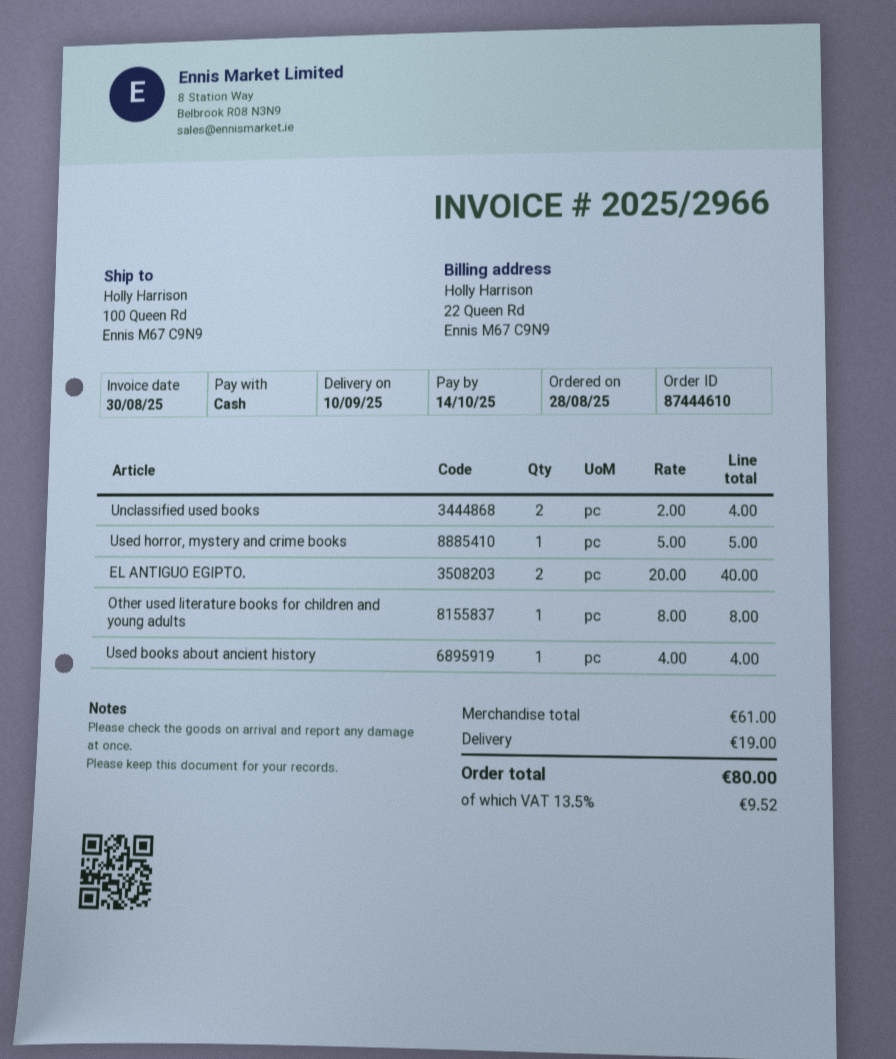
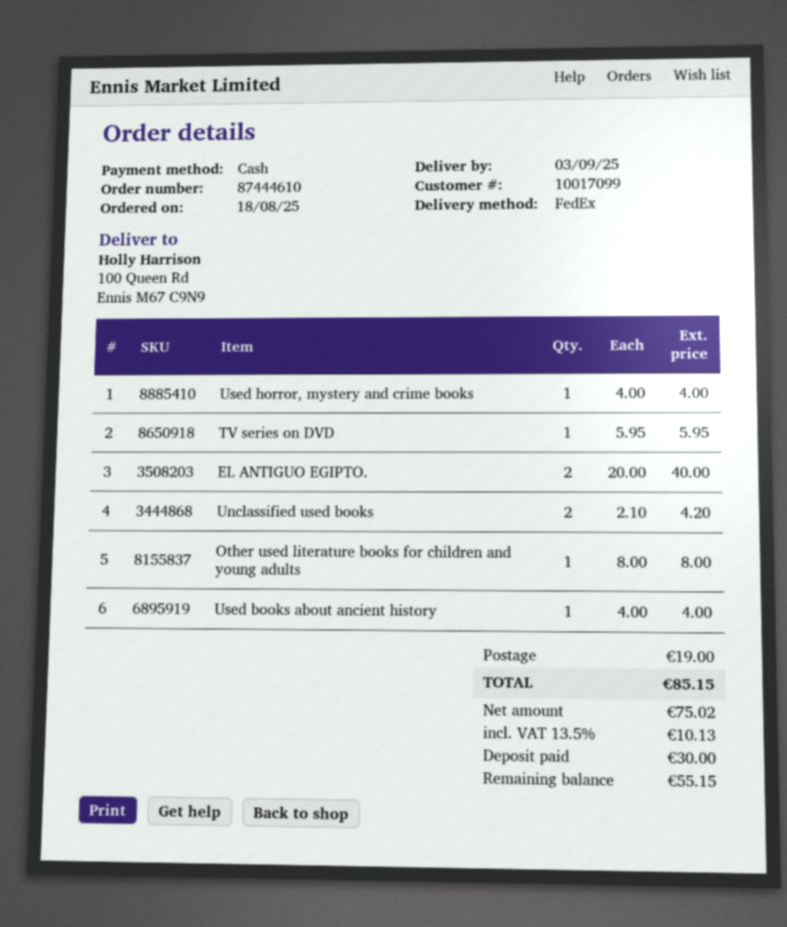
order date: 2025-08-28 -> 2025-08-18
delivery date: 2025-09-10 -> 2025-09-03
Unclassified used books: 2 x 2.00 = 4.00 -> 2 x 2.10 = 4.20
Used horror, mystery and crime books: 1 x 5.00 = 5.00 -> 1 x 4.00 = 4.00
TV series on DVD: none -> 1 x 5.95 = 5.95
tax: 13.5% = 9.52 -> 13.5% = 10.13
total: 80.00 -> 85.15

